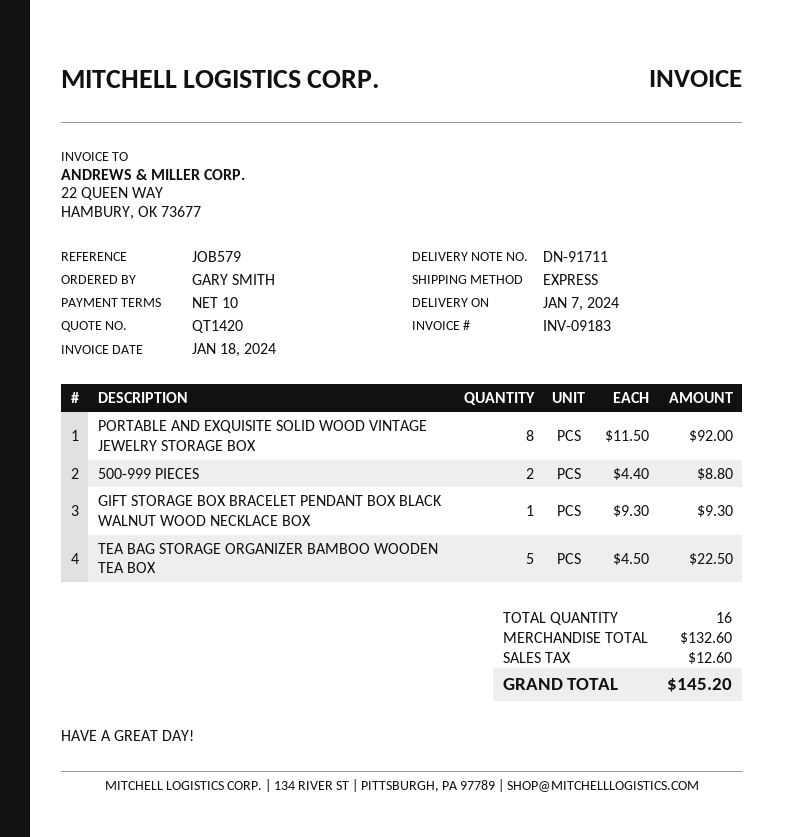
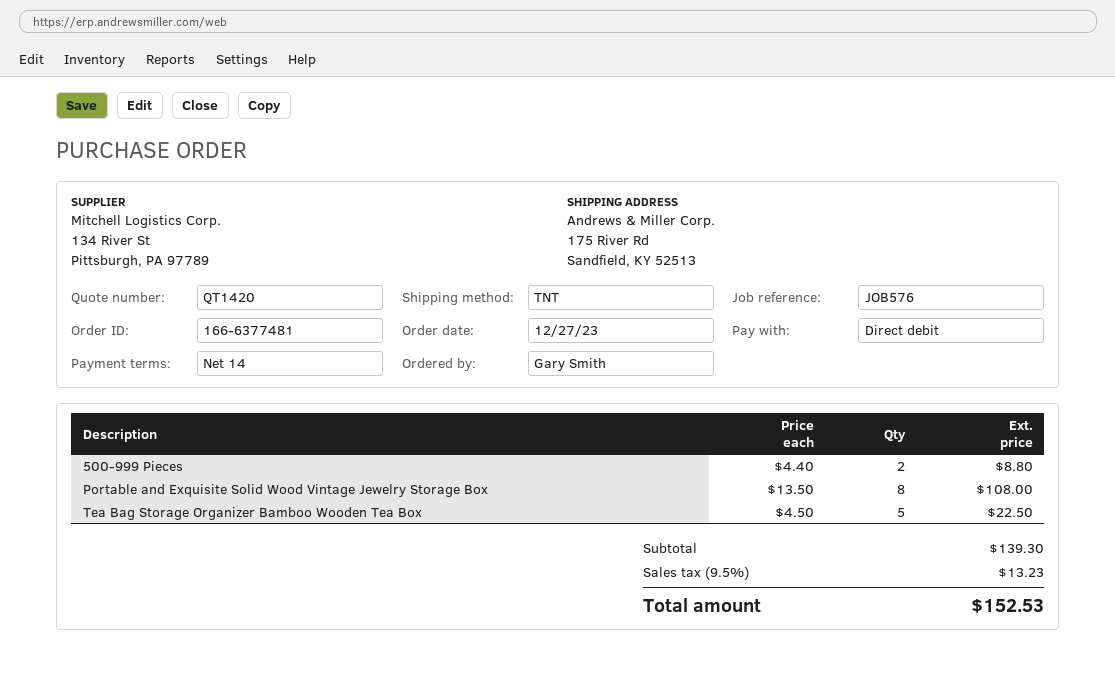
payment terms: 10 days -> 14 days
reference: JOB579 -> JOB576
shipping method: express -> TNT
PORTABLE AND EXQUISITE SOLID WOOD VINTAGE JEWELRY STORAGE BOX: 8 x 11.50 = 92.00 -> 8 x 13.50 = 108.00
GIFT STORAGE BOX BRACELET PENDANT BOX BLACK WALNUT WOOD NECKLACE BOX: 1 x 9.30 = 9.30 -> none
subtotal: 132.60 -> 139.30
tax: 12.60 -> 13.23
total: 145.20 -> 152.53

